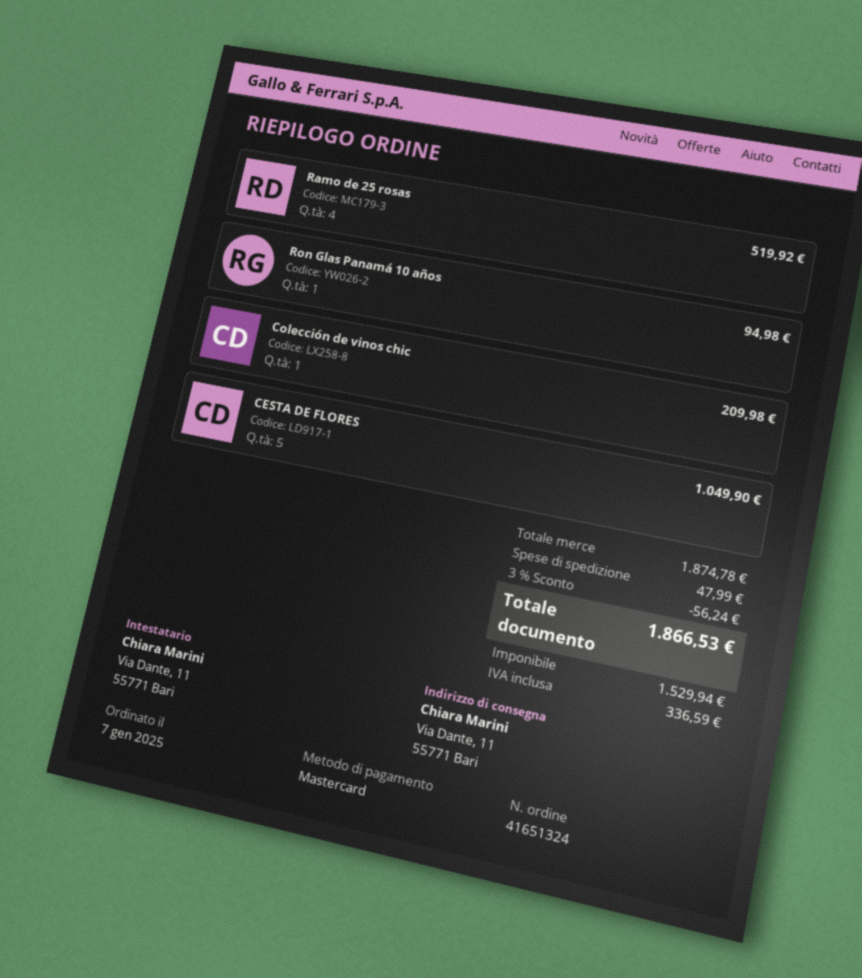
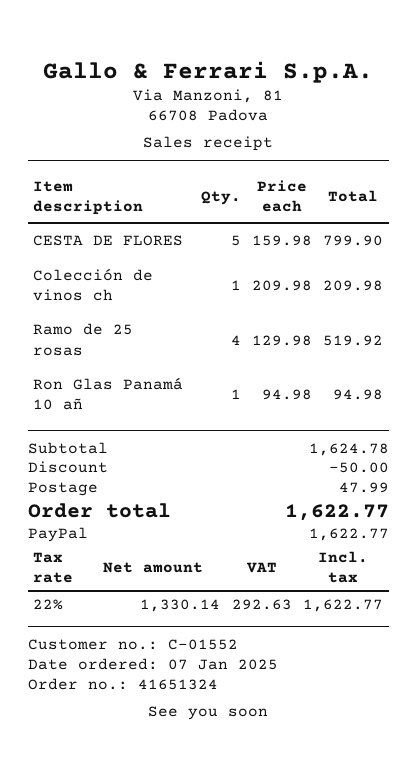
payment method: Mastercard -> PayPal
CESTA DE FLORES: 5 for 1049.90 -> 5 for 799.90
subtotal: 1874.78 -> 1624.78
discount: 56.24 -> 50.00
net: 1529.94 -> 1330.14
tax: 336.59 -> 292.63
total: 1866.53 -> 1622.77

